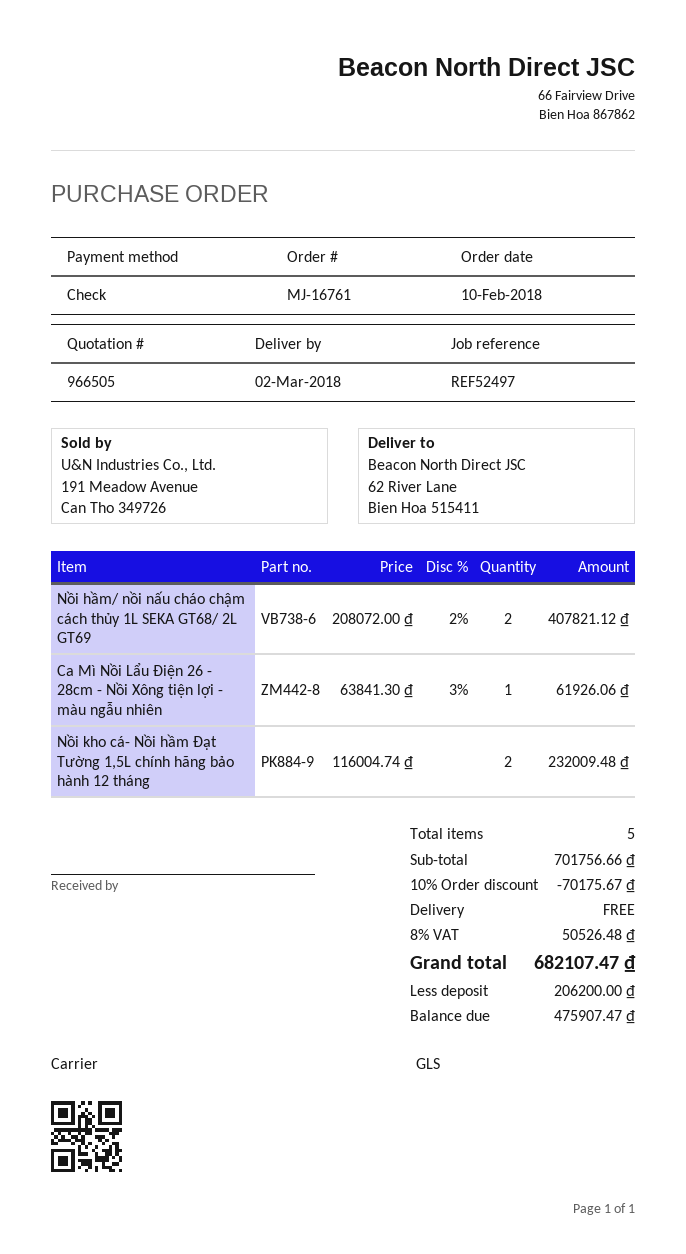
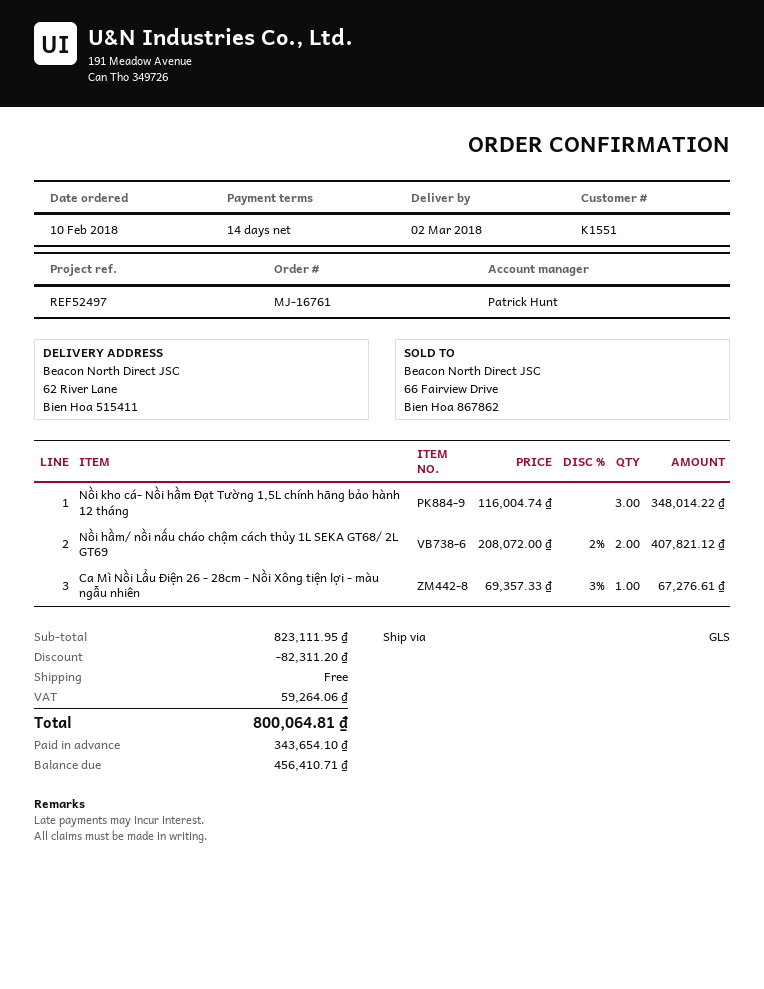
Ca Mì Nồi Lẩu Điện 26 - 28cm - Nồi Xông tiện lợi - màu ngẫu nhiên: 1 x 63841.30 - 3% = 61926.06 -> 1 x 69357.33 - 3% = 67276.61
Nồi kho cá- Nồi hầm Đạt Tường 1,5L chính hãng bảo hành 12 tháng: 2 x 116004.74 = 232009.48 -> 3 x 116004.74 = 348014.22
subtotal: 701756.66 -> 823111.95
discount: 70175.67 -> 82311.20
tax: 50526.48 -> 59264.06
total: 682107.47 -> 800064.81
deposit: 206200.00 -> 343654.10
balance: 475907.47 -> 456410.71

